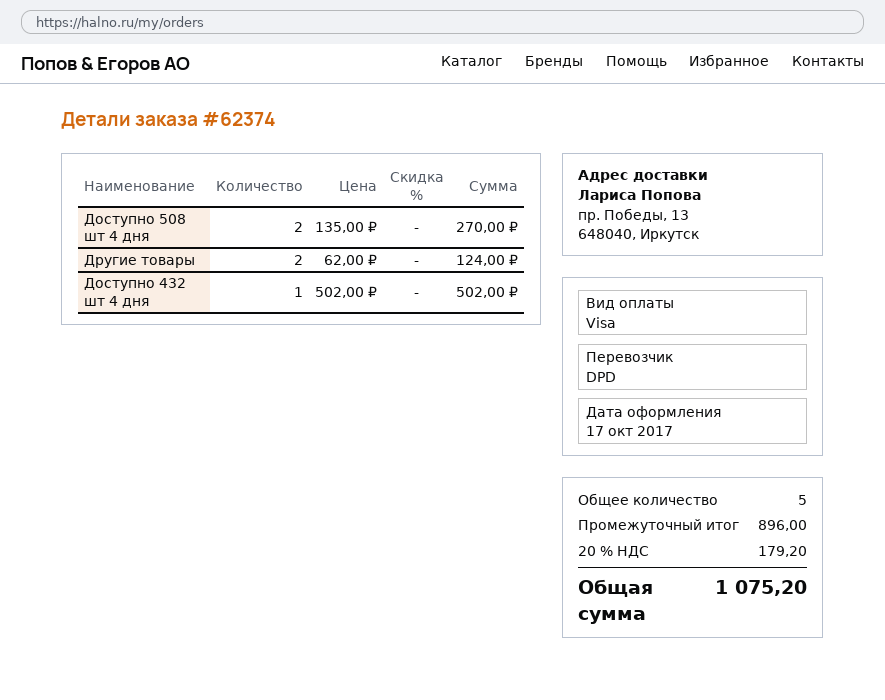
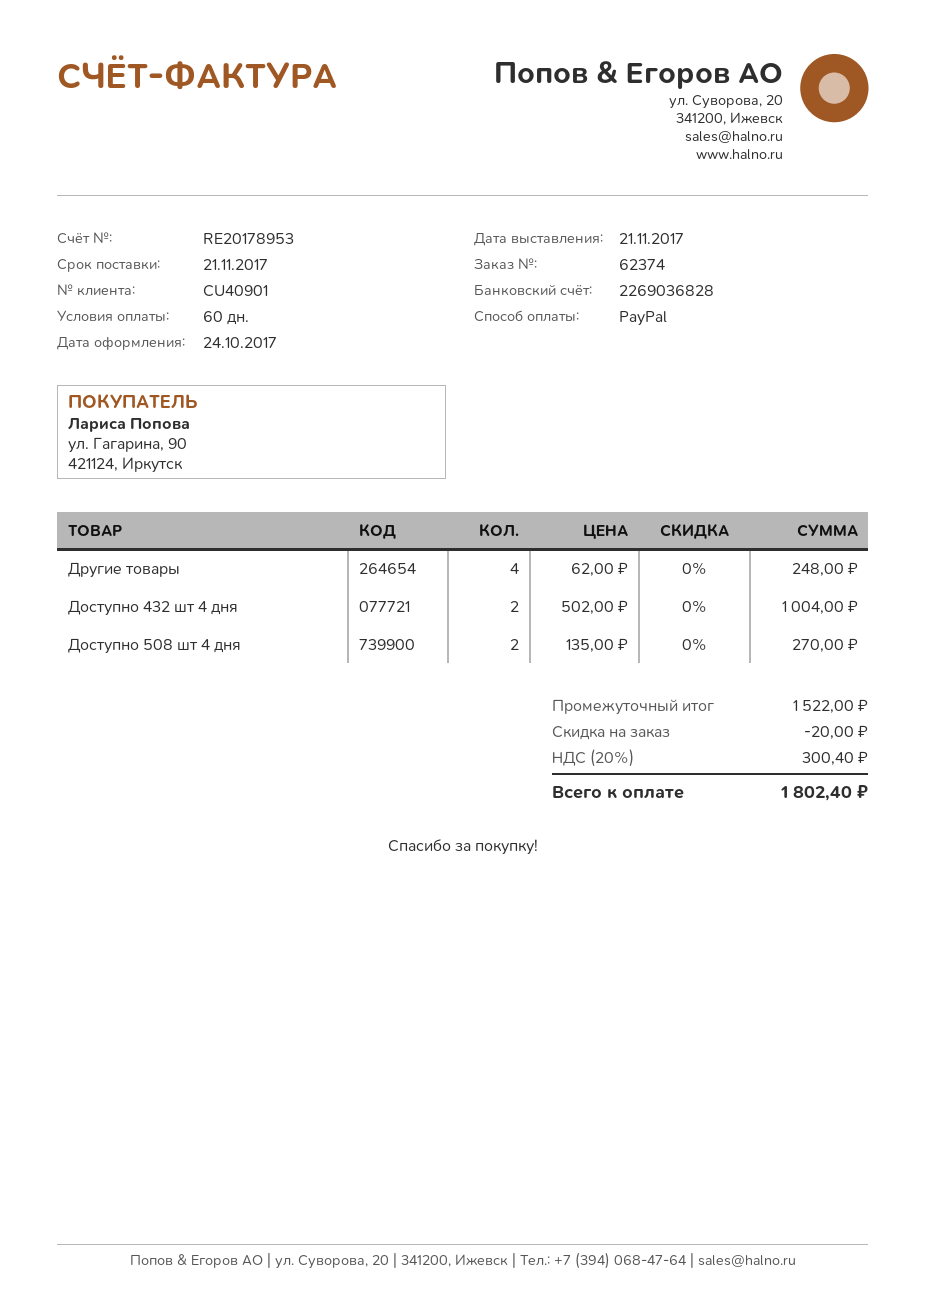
order date: 2017-10-17 -> 2017-10-24
payment method: Visa -> PayPal
Другие товары: 2 x 62.00 = 124.00 -> 4 x 62.00 = 248.00
Доступно 432 шт 4 дня: 1 x 502.00 = 502.00 -> 2 x 502.00 = 1004.00
subtotal: 896.00 -> 1522.00
discount: none -> 20.00
tax: 20% = 179.20 -> 20% = 300.40
total: 1075.20 -> 1802.40

